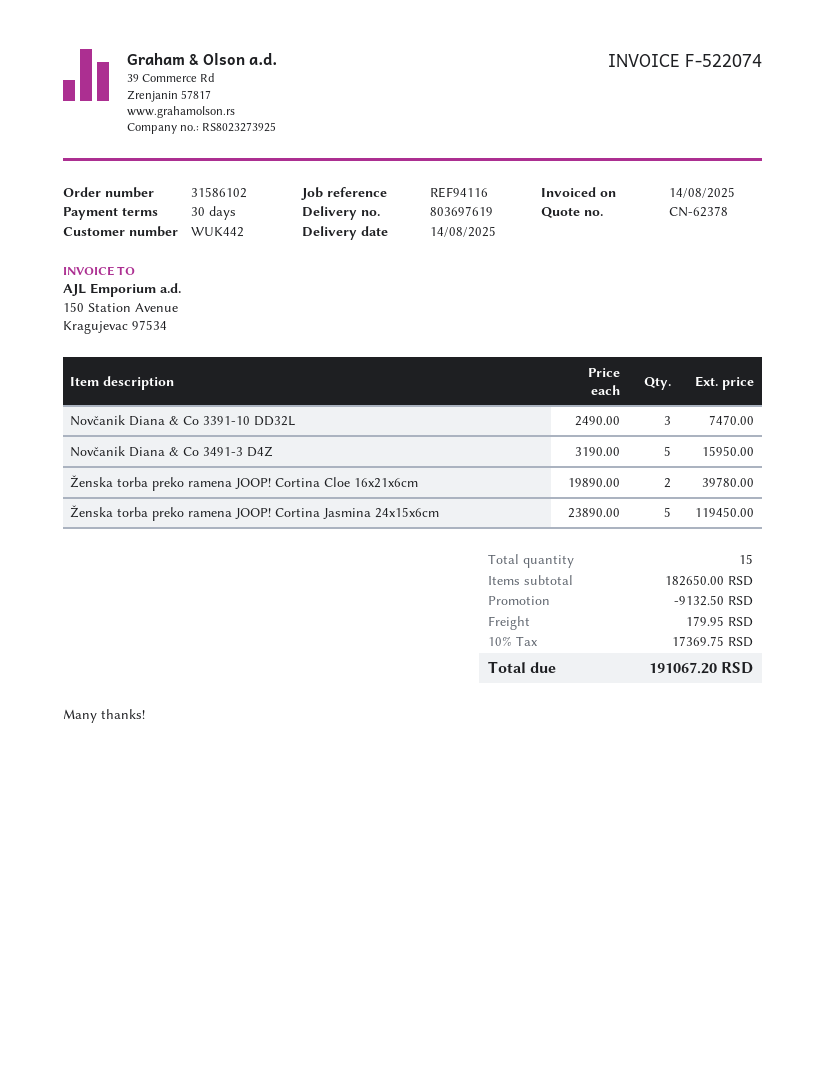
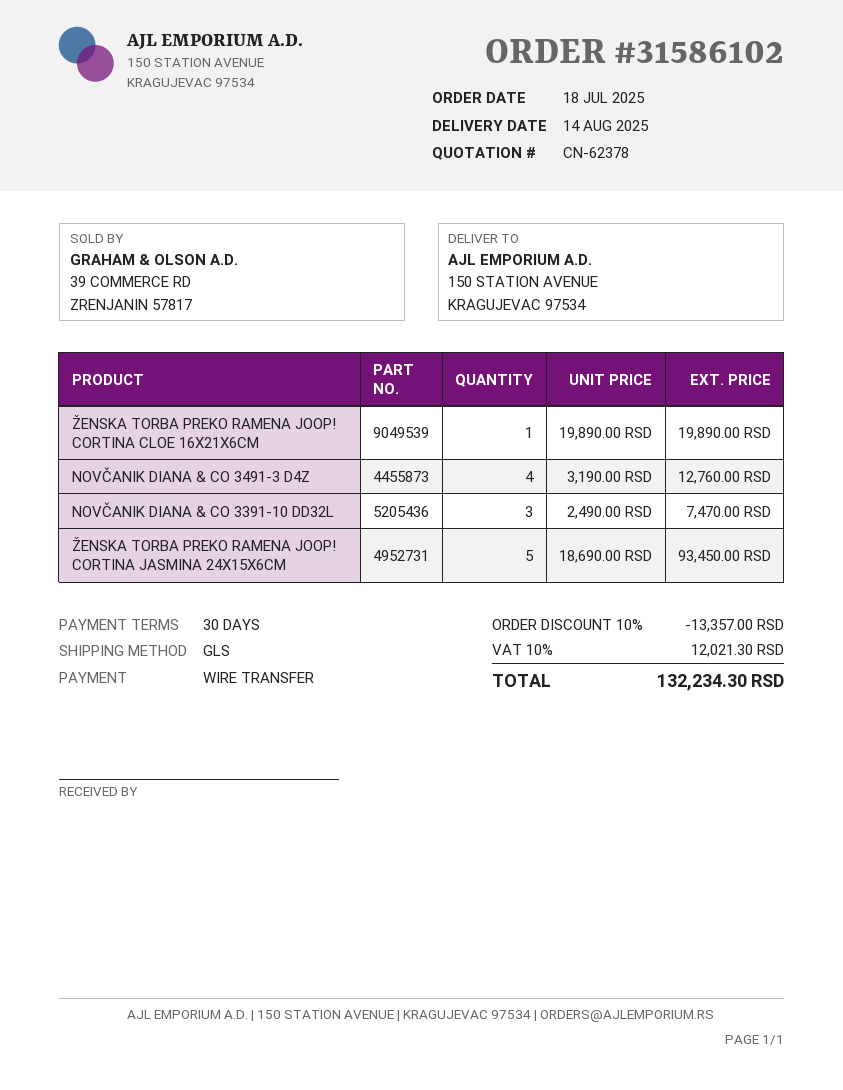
Novčanik Diana & Co 3491-3 D4Z: 5 x 3190.00 = 15950.00 -> 4 x 3190.00 = 12760.00
Ženska torba preko ramena JOOP! Cortina Cloe 16x21x6cm: 2 x 19890.00 = 39780.00 -> 1 x 19890.00 = 19890.00
Ženska torba preko ramena JOOP! Cortina Jasmina 24x15x6cm: 5 x 23890.00 = 119450.00 -> 5 x 18690.00 = 93450.00
discount: 9132.50 -> 13357.00
shipping: 179.95 -> none
tax: 10% = 17369.75 -> 10% = 12021.30
total: 191067.20 -> 132234.30

